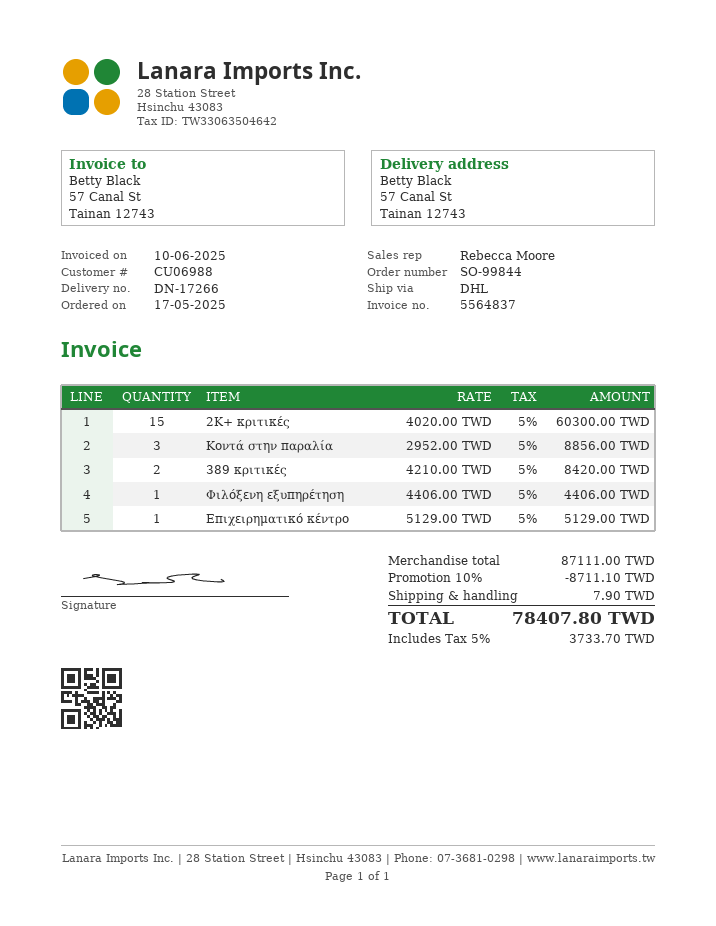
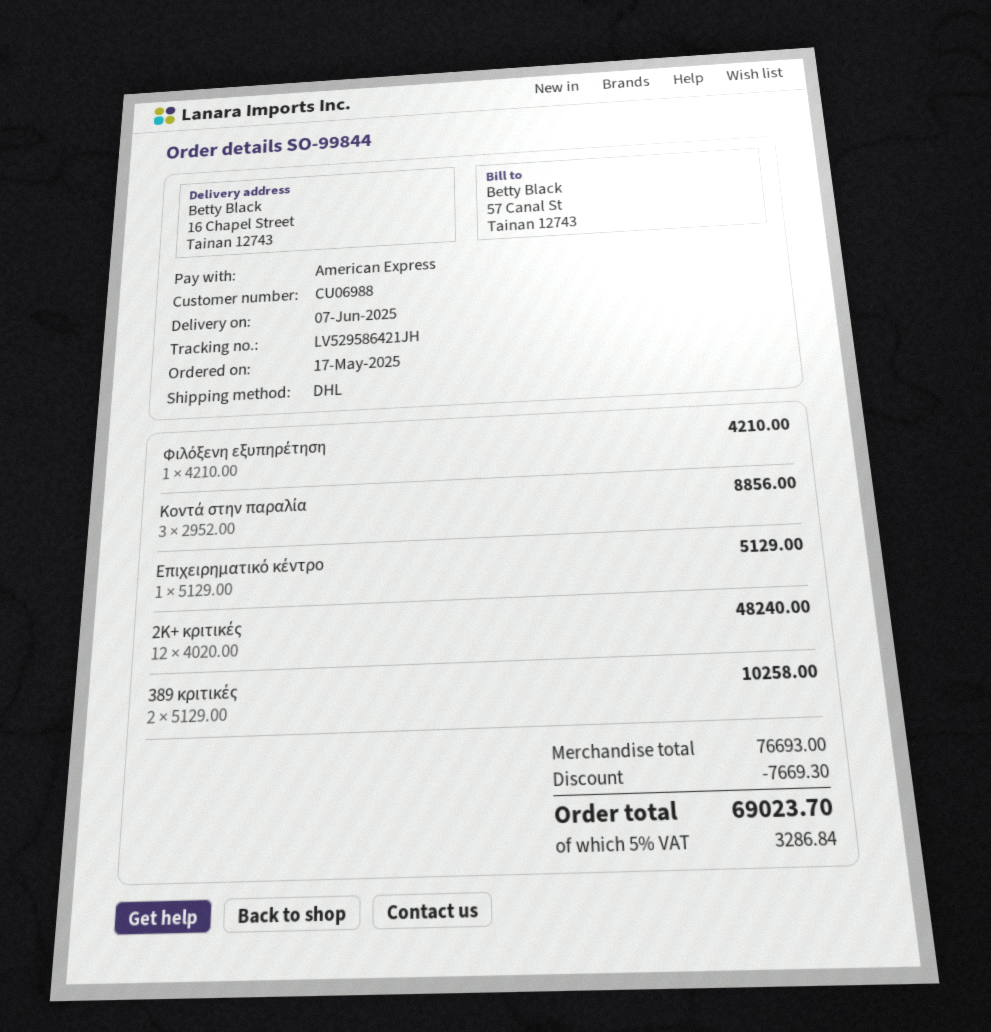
ship to: 57 Canal St, Tainan 12743 -> 16 Chapel Street, Tainan 12743
2K+ κριτικές: 15 x 4020.00 = 60300.00 -> 12 x 4020.00 = 48240.00
389 κριτικές: 2 x 4210.00 = 8420.00 -> 2 x 5129.00 = 10258.00
Φιλόξενη εξυπηρέτηση: 1 x 4406.00 = 4406.00 -> 1 x 4210.00 = 4210.00
subtotal: 87111.00 -> 76693.00
discount: 8711.10 -> 7669.30
shipping: 7.90 -> none
tax: 5% = 3733.70 -> 5% = 3286.84
total: 78407.80 -> 69023.70

